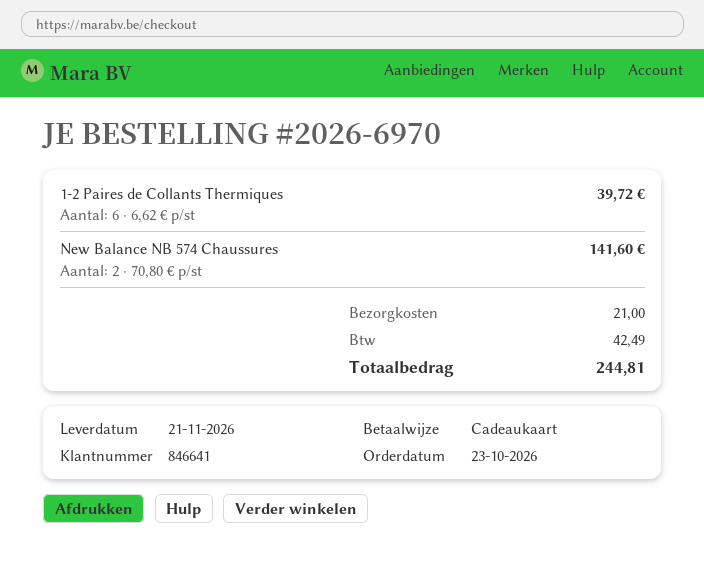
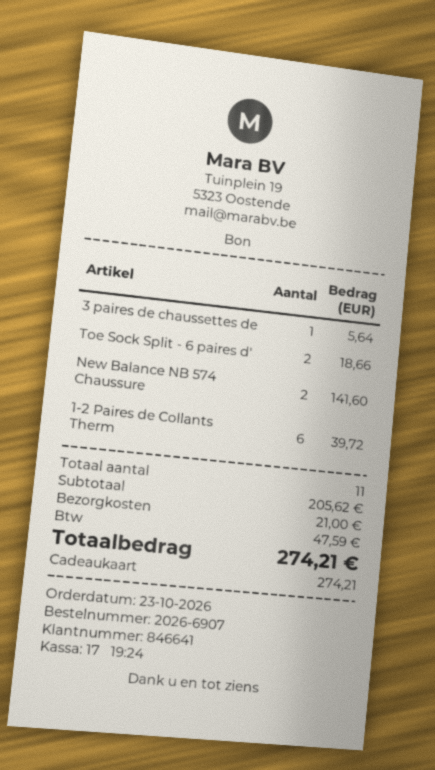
order number: 2026-6970 -> 2026-6907
3 paires de chaussettes de: none -> 1 for 5.64
Toe Sock Split - 6 paires d': none -> 2 for 18.66
tax: 42.49 -> 47.59
total: 244.81 -> 274.21

